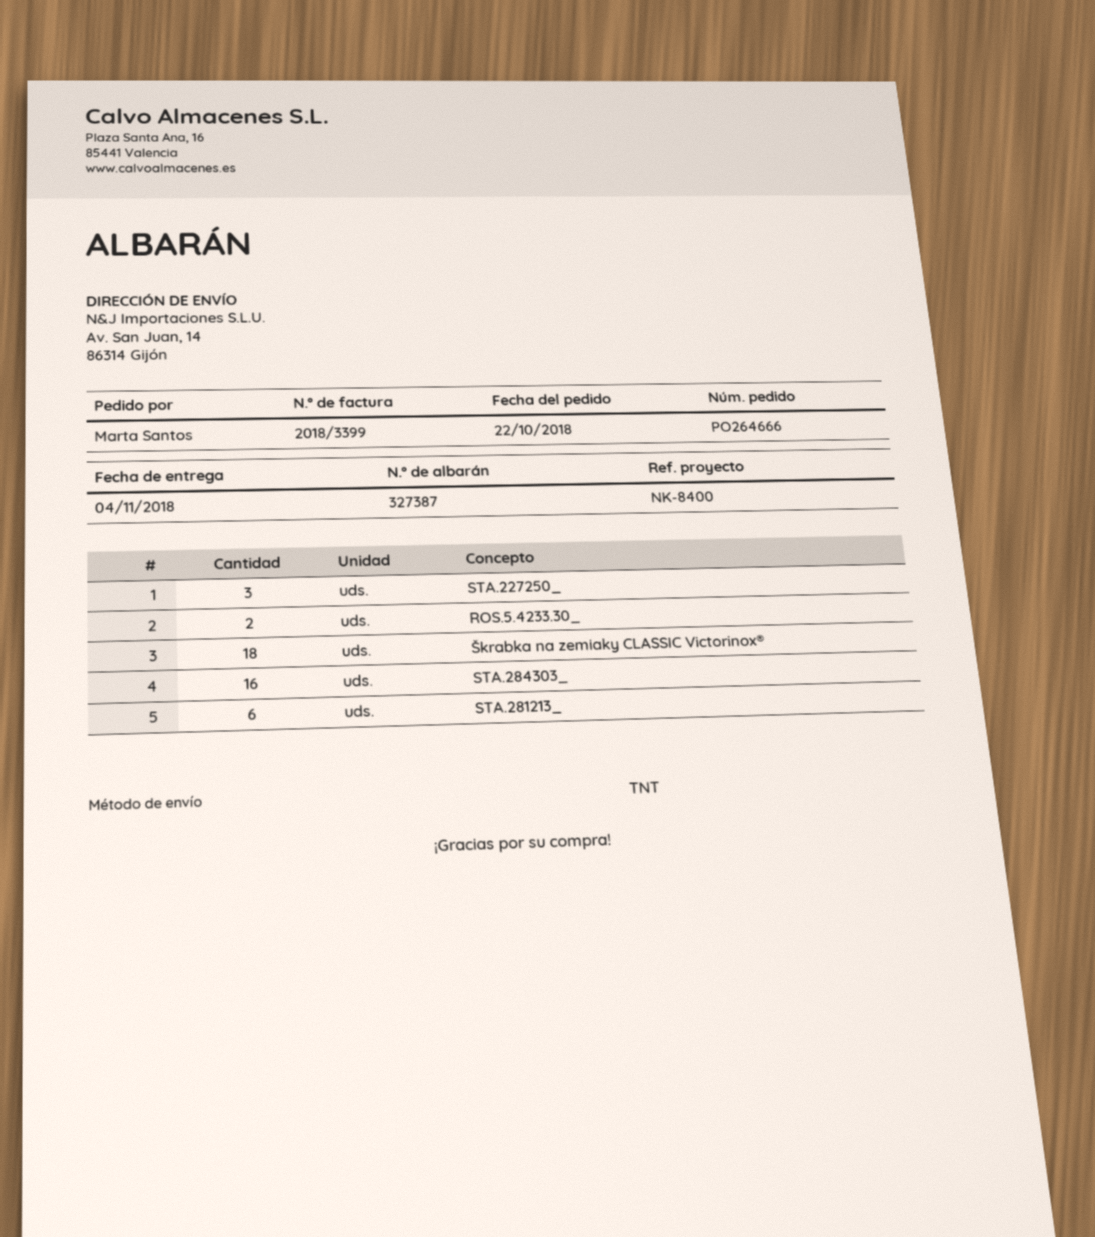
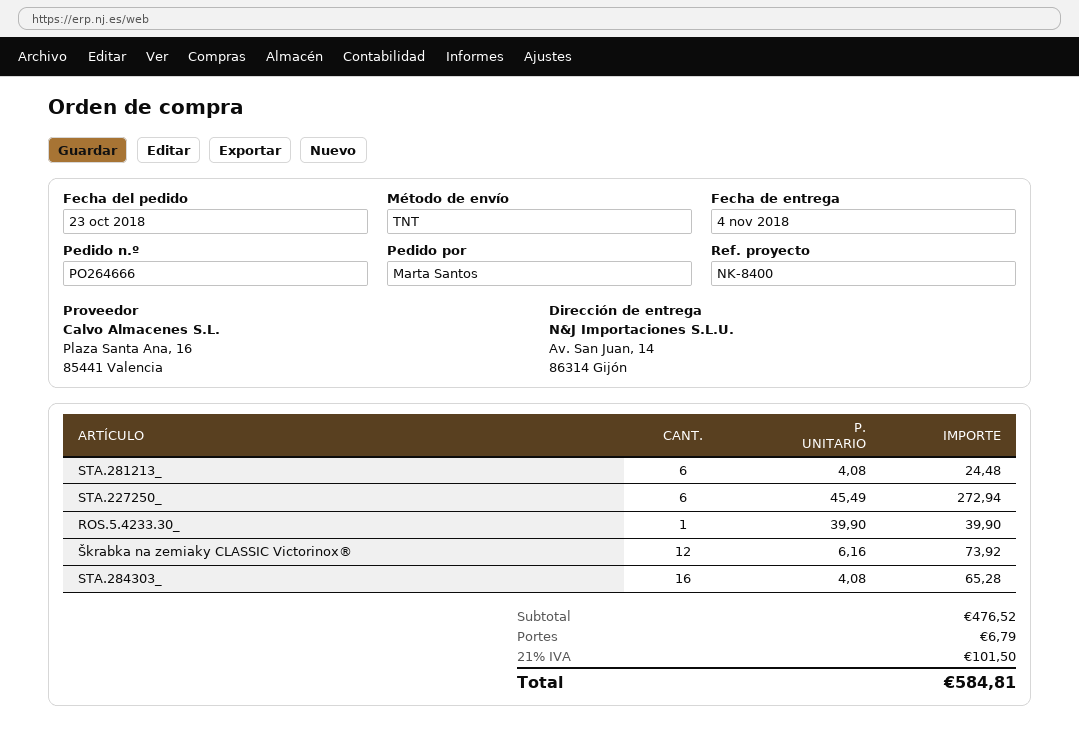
order date: 2018-10-22 -> 2018-10-23
STA.227250_: 3 -> 6
ROS.5.4233.30_: 2 -> 1
Škrabka na zemiaky CLASSIC Victorinox®: 18 -> 12

